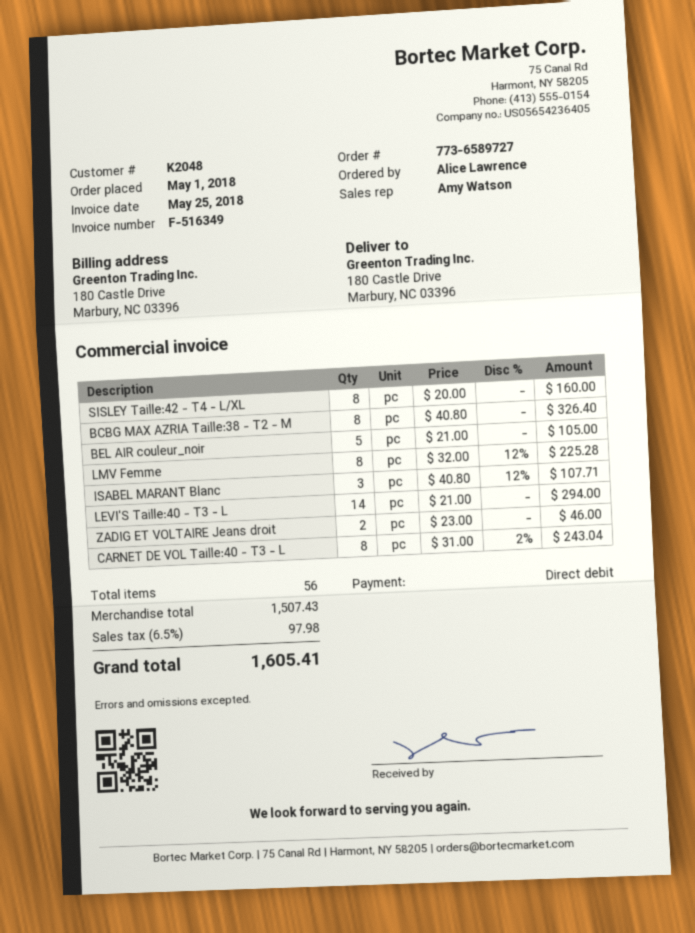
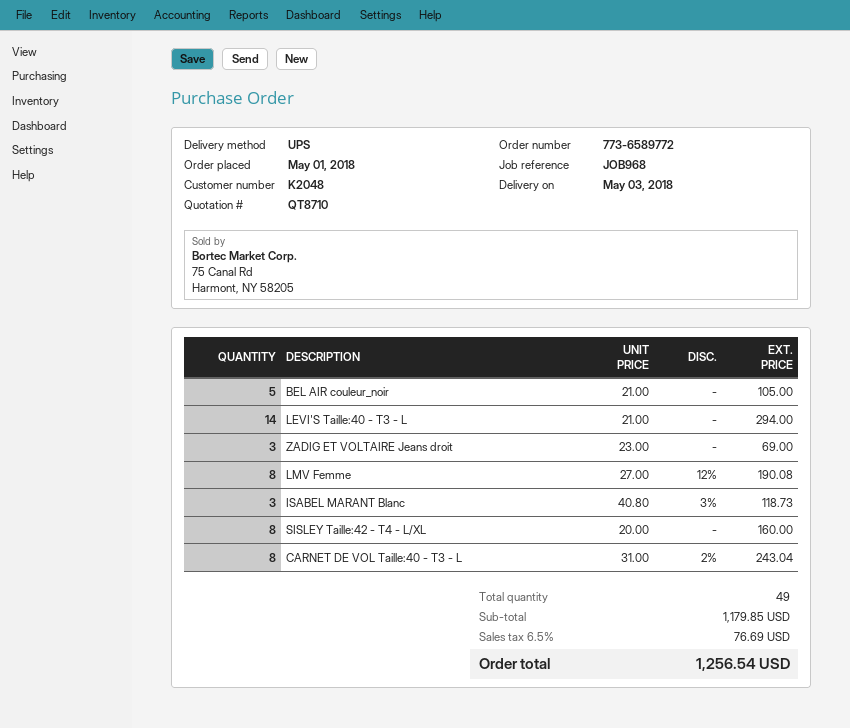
order number: 773-6589727 -> 773-6589772
BCBG MAX AZRIA Taille:38 - T2 - M: 8 x 40.80 = 326.40 -> none
LMV Femme: 8 x 32.00 - 12% = 225.28 -> 8 x 27.00 - 12% = 190.08
ISABEL MARANT Blanc: 3 x 40.80 - 12% = 107.71 -> 3 x 40.80 - 3% = 118.73
ZADIG ET VOLTAIRE Jeans droit: 2 x 23.00 = 46.00 -> 3 x 23.00 = 69.00
total quantity: 56 -> 49
subtotal: 1507.43 -> 1179.85
tax: 6.5% = 97.98 -> 6.5% = 76.69
total: 1605.41 -> 1256.54

